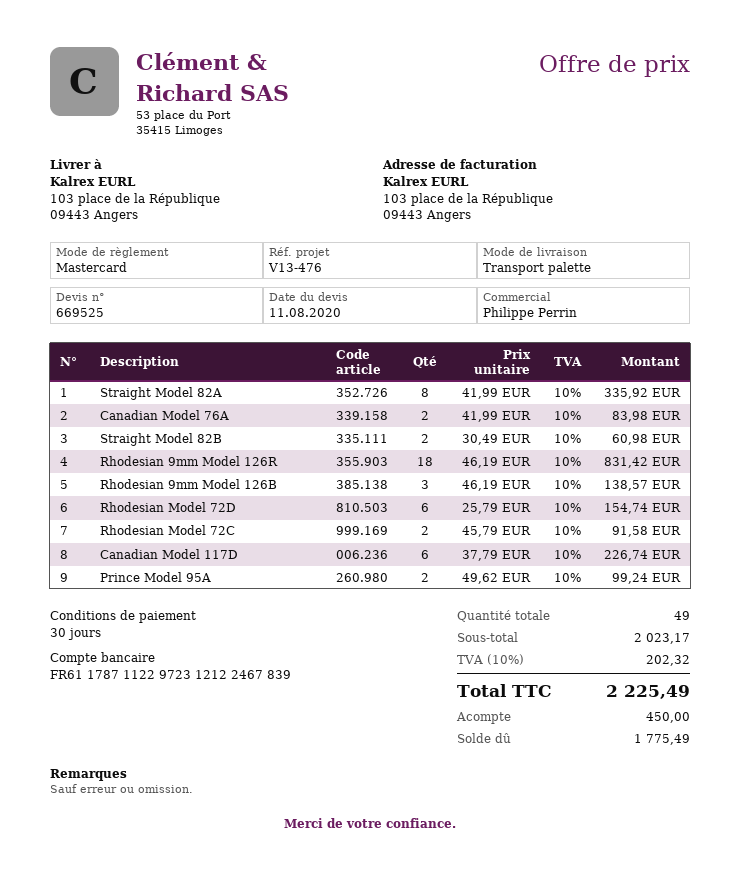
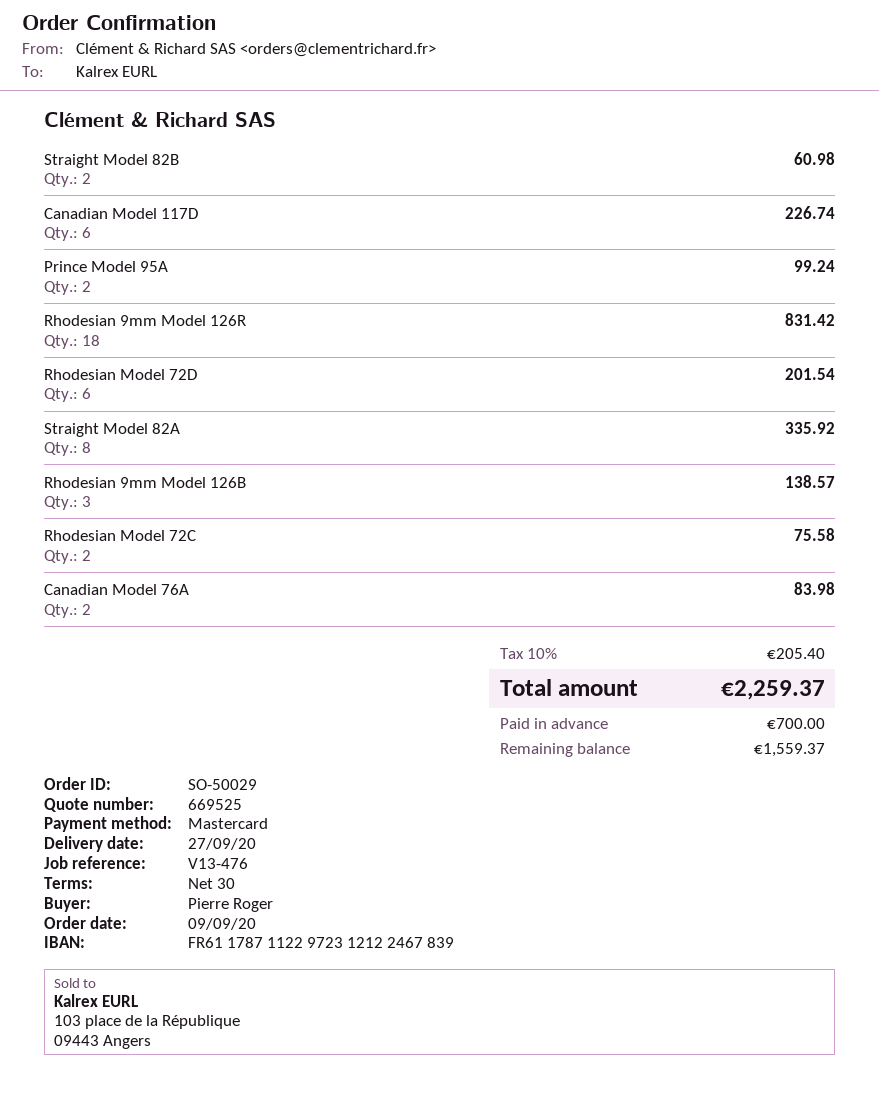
Rhodesian Model 72D: 6 for 154.74 -> 6 for 201.54
Rhodesian Model 72C: 2 for 91.58 -> 2 for 75.58
tax: 10% = 202.32 -> 10% = 205.40
total: 2225.49 -> 2259.37
deposit: 450.00 -> 700.00
balance: 1775.49 -> 1559.37

